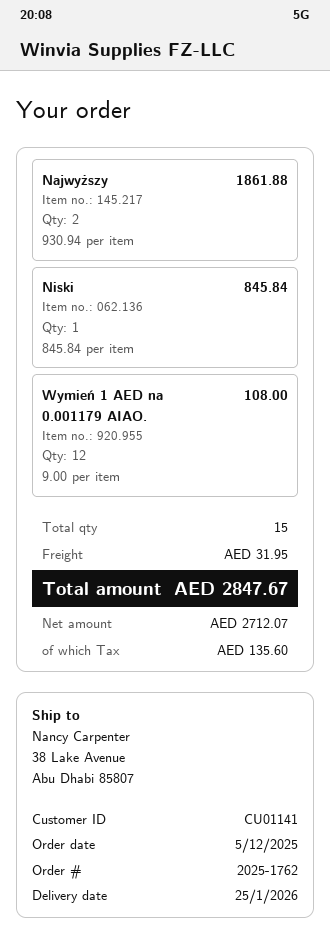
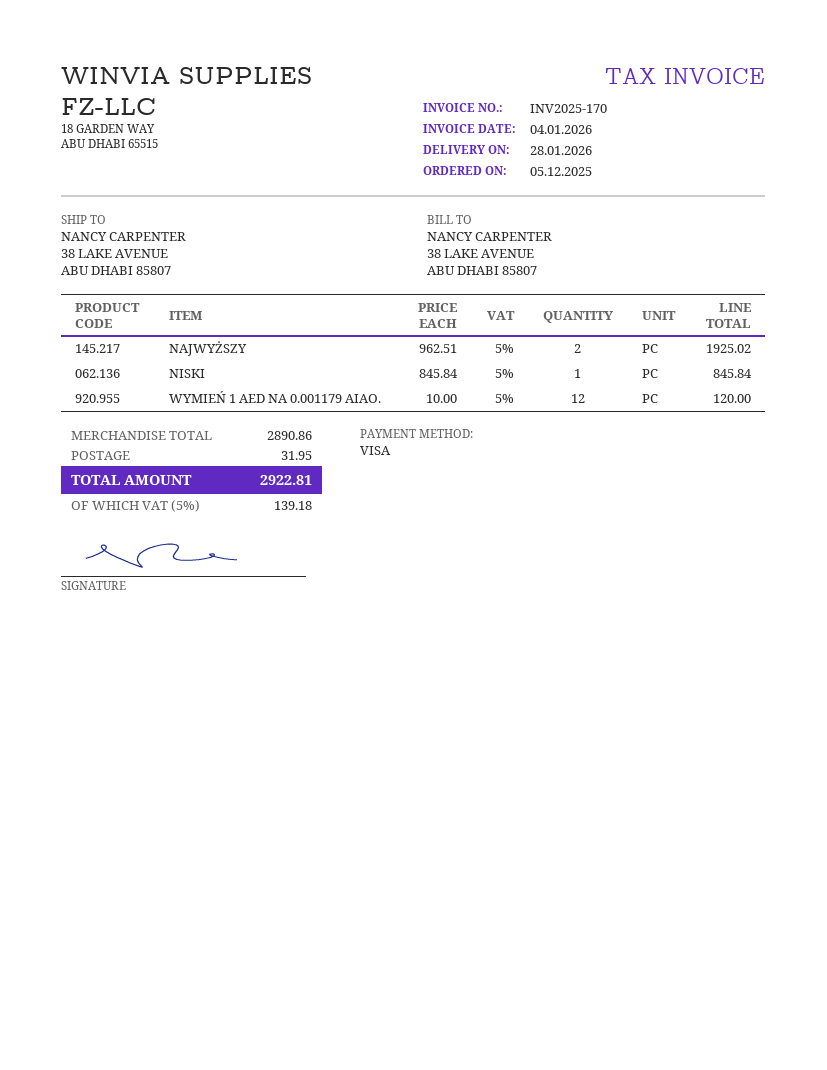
delivery date: 2026-01-25 -> 2026-01-28
Najwyższy: 2 x 930.94 = 1861.88 -> 2 x 962.51 = 1925.02
Wymień 1 AED na 0.001179 AIAO.: 12 x 9.00 = 108.00 -> 12 x 10.00 = 120.00
tax: 135.60 -> 139.18
total: 2847.67 -> 2922.81

